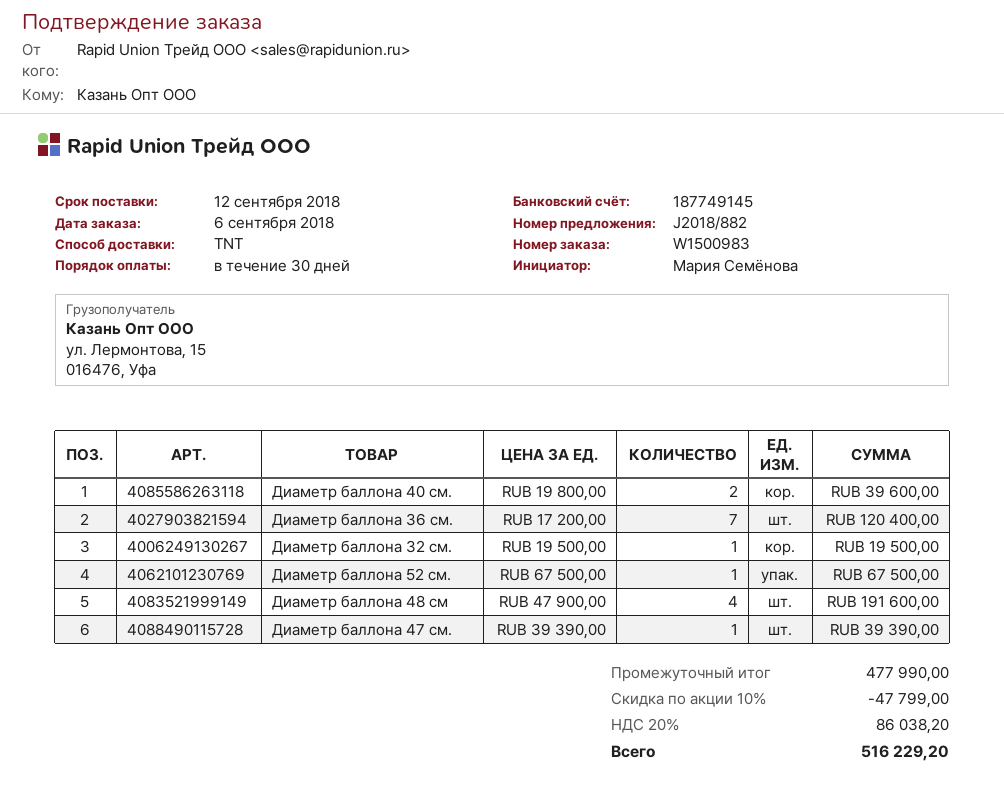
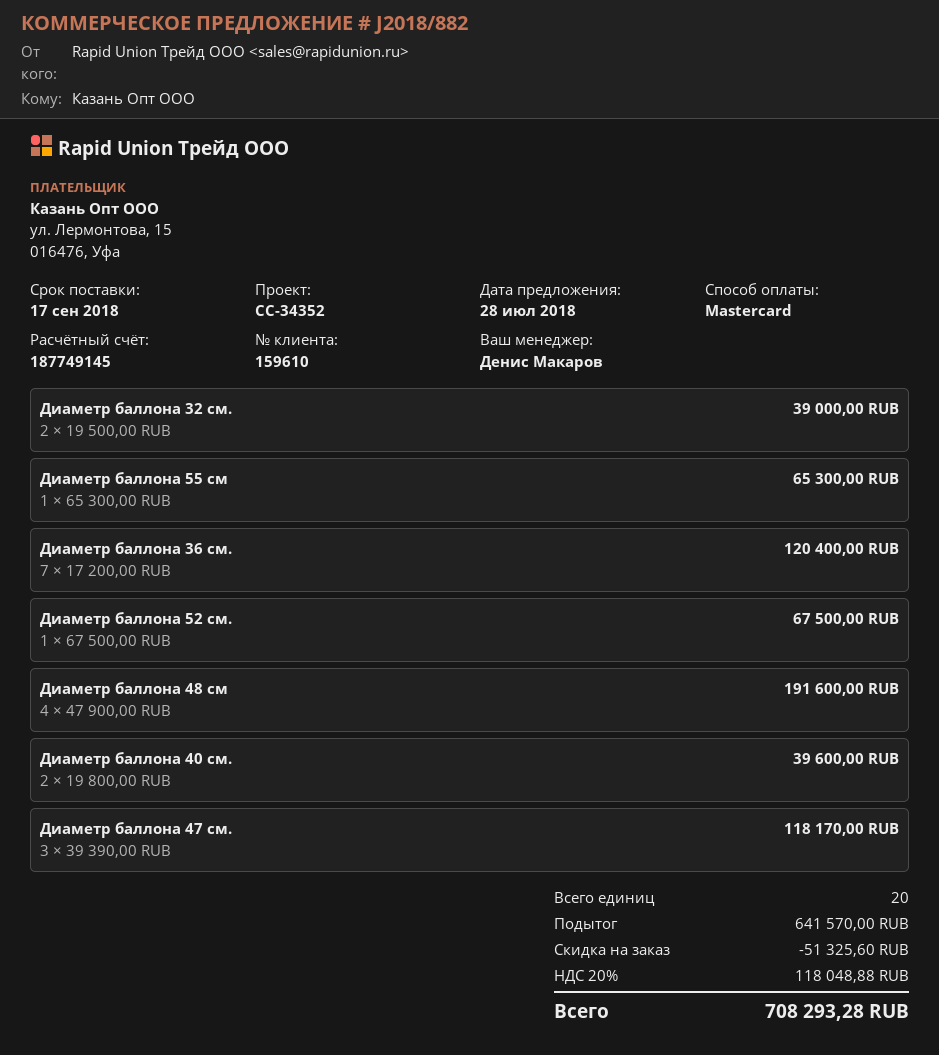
delivery date: 2018-09-12 -> 2018-09-17
Диаметр баллона 32 см.: 1 x 19500.00 = 19500.00 -> 2 x 19500.00 = 39000.00
Диаметр баллона 47 см.: 1 x 39390.00 = 39390.00 -> 3 x 39390.00 = 118170.00
Диаметр баллона 55 см: none -> 1 x 65300.00 = 65300.00
subtotal: 477990.00 -> 641570.00
discount: 47799.00 -> 51325.60
tax: 20% = 86038.20 -> 20% = 118048.88
total: 516229.20 -> 708293.28

